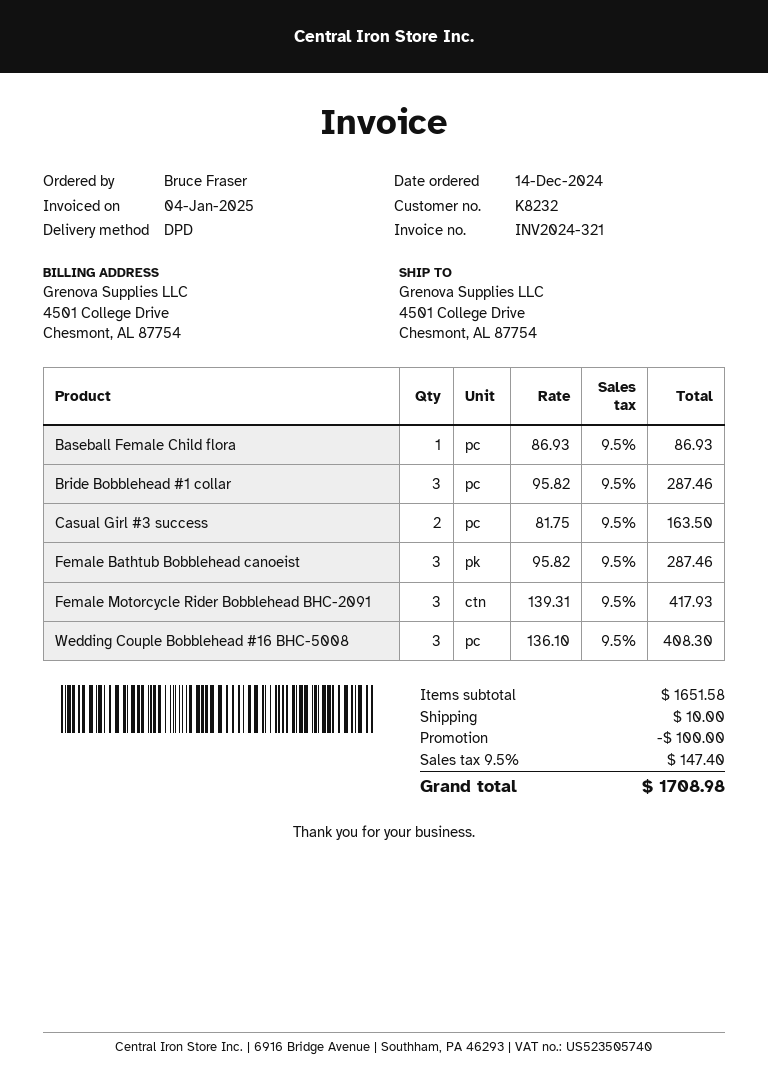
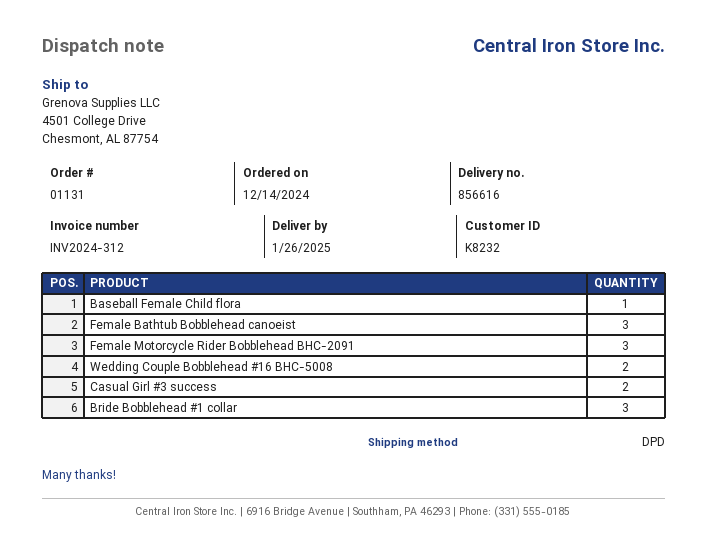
invoice number: INV2024-321 -> INV2024-312
Wedding Couple Bobblehead #16 BHC-5008: 3 -> 2

